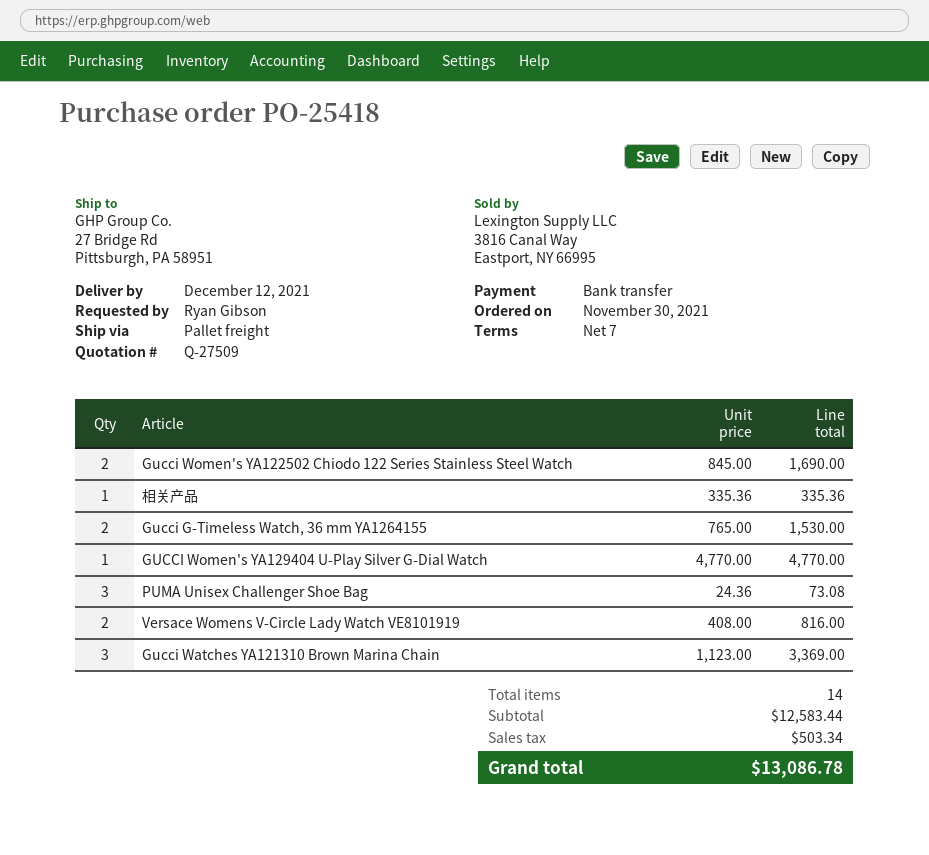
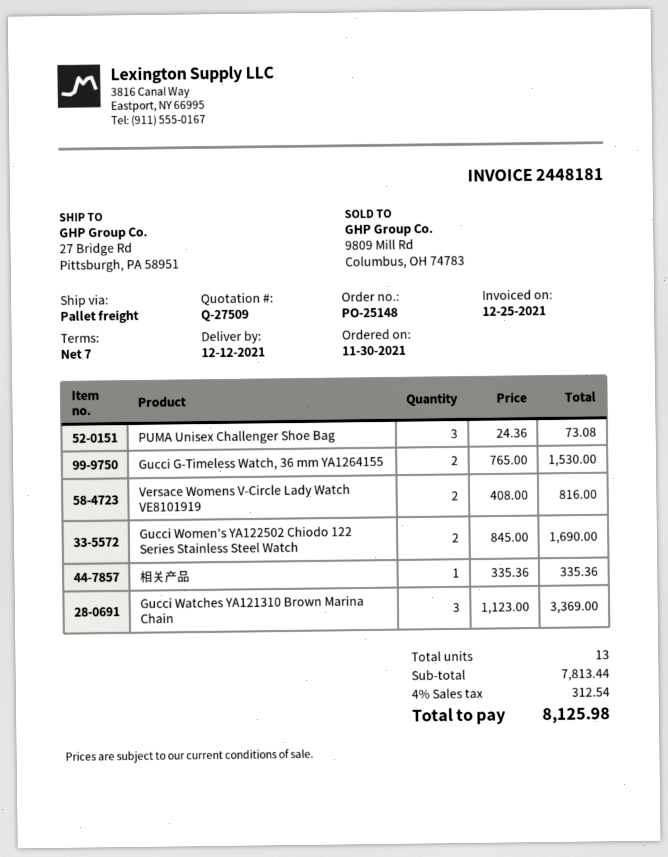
order number: PO-25418 -> PO-25148
GUCCI Women's YA129404 U-Play Silver G-Dial Watch: 1 x 4770.00 = 4770.00 -> none
total quantity: 14 -> 13
subtotal: 12583.44 -> 7813.44
tax: 503.34 -> 312.54
total: 13086.78 -> 8125.98

